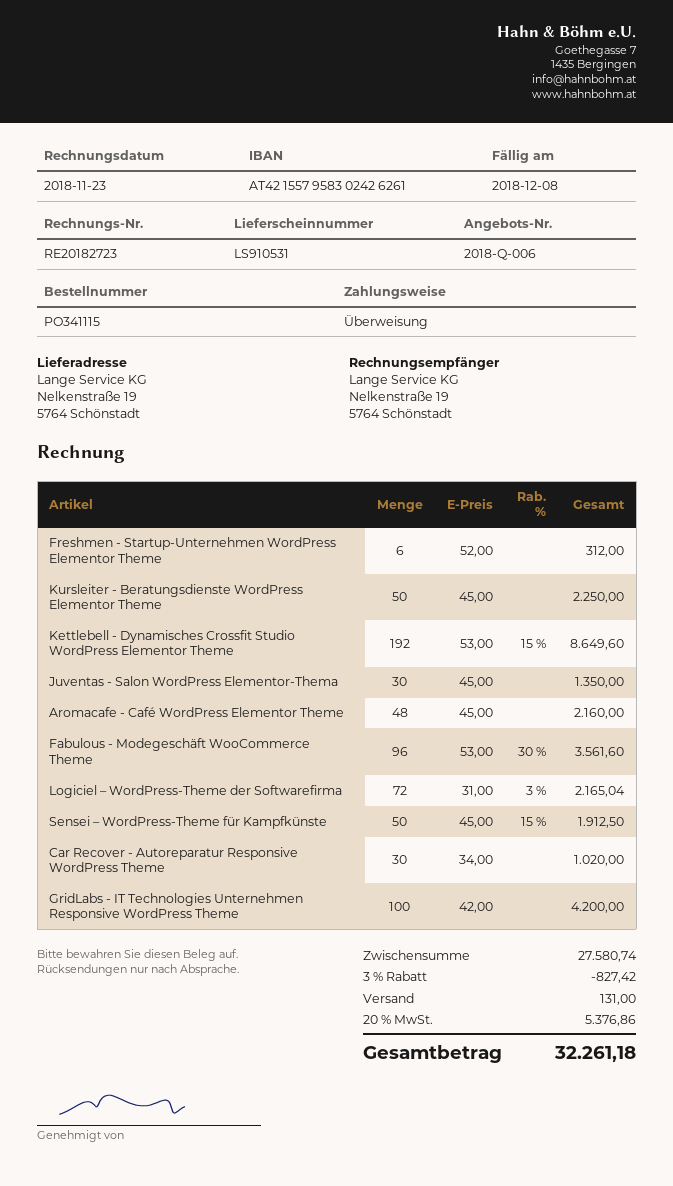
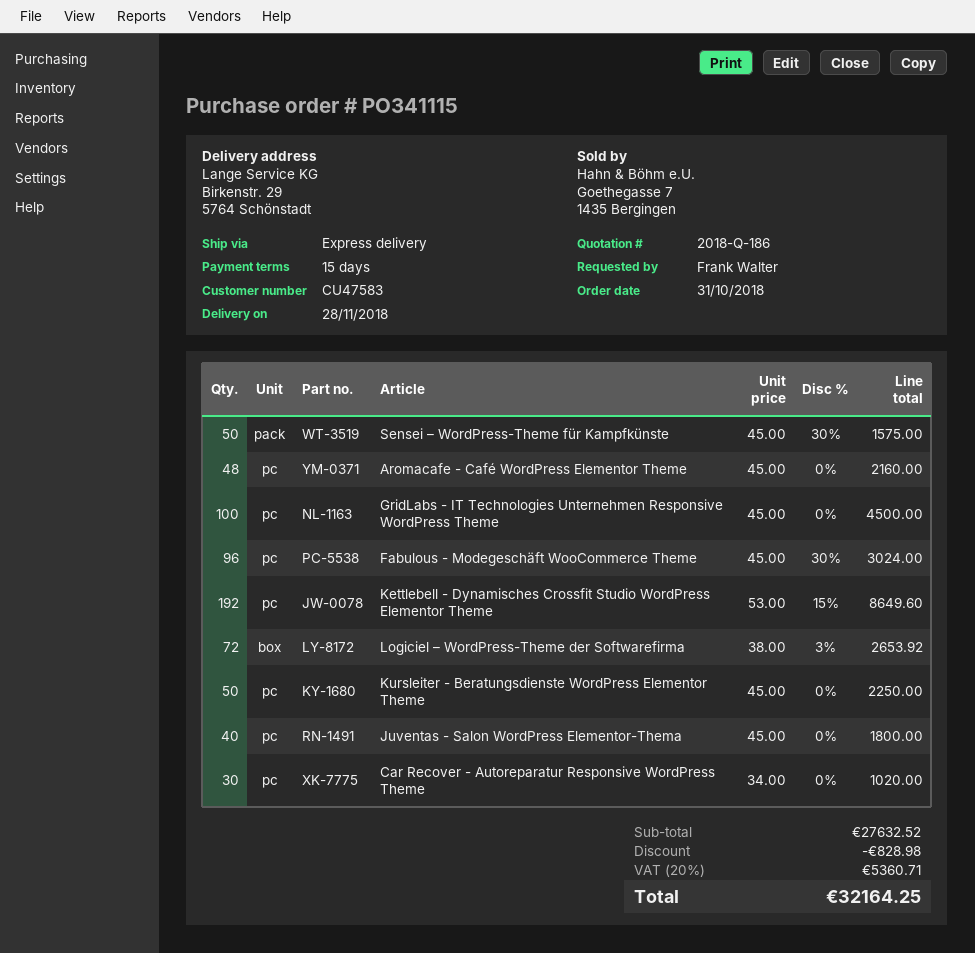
quote number: 2018-Q-006 -> 2018-Q-186
ship to: Nelkenstraße 19, 5764 Schönstadt -> Birkenstr. 29, 5764 Schönstadt
Freshmen - Startup-Unternehmen WordPress Elementor Theme: 6 x 52.00 = 312.00 -> none
Juventas - Salon WordPress Elementor-Thema: 30 x 45.00 = 1350.00 -> 40 x 45.00 = 1800.00
Fabulous - Modegeschäft WooCommerce Theme: 96 x 53.00 - 30% = 3561.60 -> 96 x 45.00 - 30% = 3024.00
Logiciel – WordPress-Theme der Softwarefirma: 72 x 31.00 - 3% = 2165.04 -> 72 x 38.00 - 3% = 2653.92
Sensei – WordPress-Theme für Kampfkünste: 50 x 45.00 - 15% = 1912.50 -> 50 x 45.00 - 30% = 1575.00
GridLabs - IT Technologies Unternehmen Responsive WordPress Theme: 100 x 42.00 = 4200.00 -> 100 x 45.00 = 4500.00
subtotal: 27580.74 -> 27632.52
discount: 827.42 -> 828.98
shipping: 131.00 -> none
tax: 20% = 5376.86 -> 20% = 5360.71
total: 32261.18 -> 32164.25

